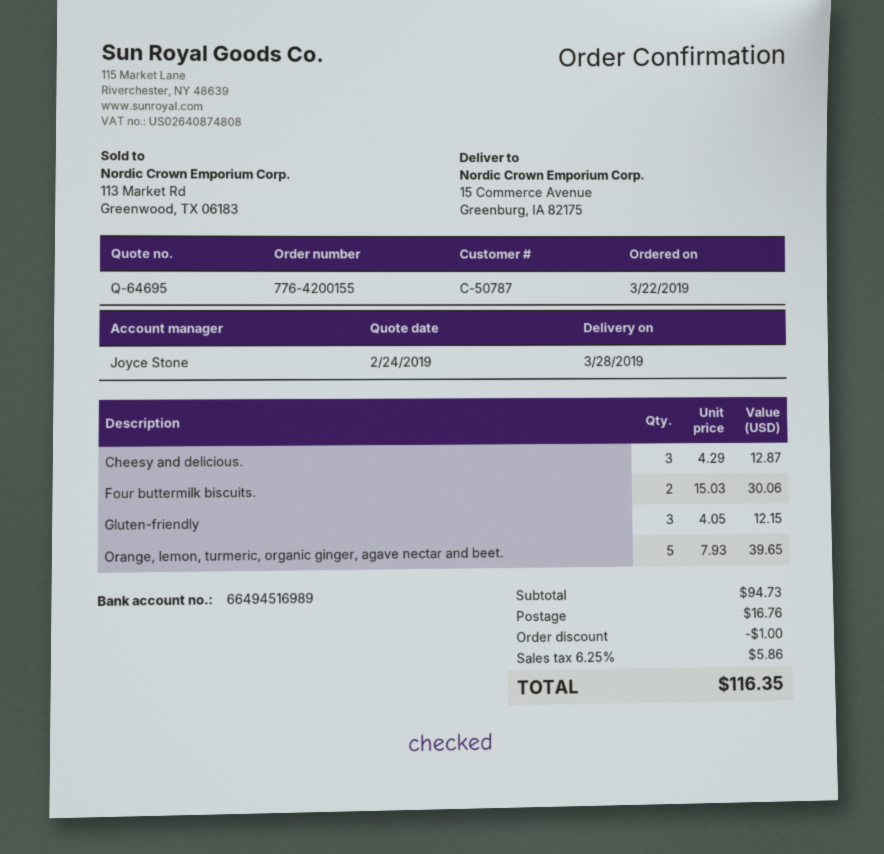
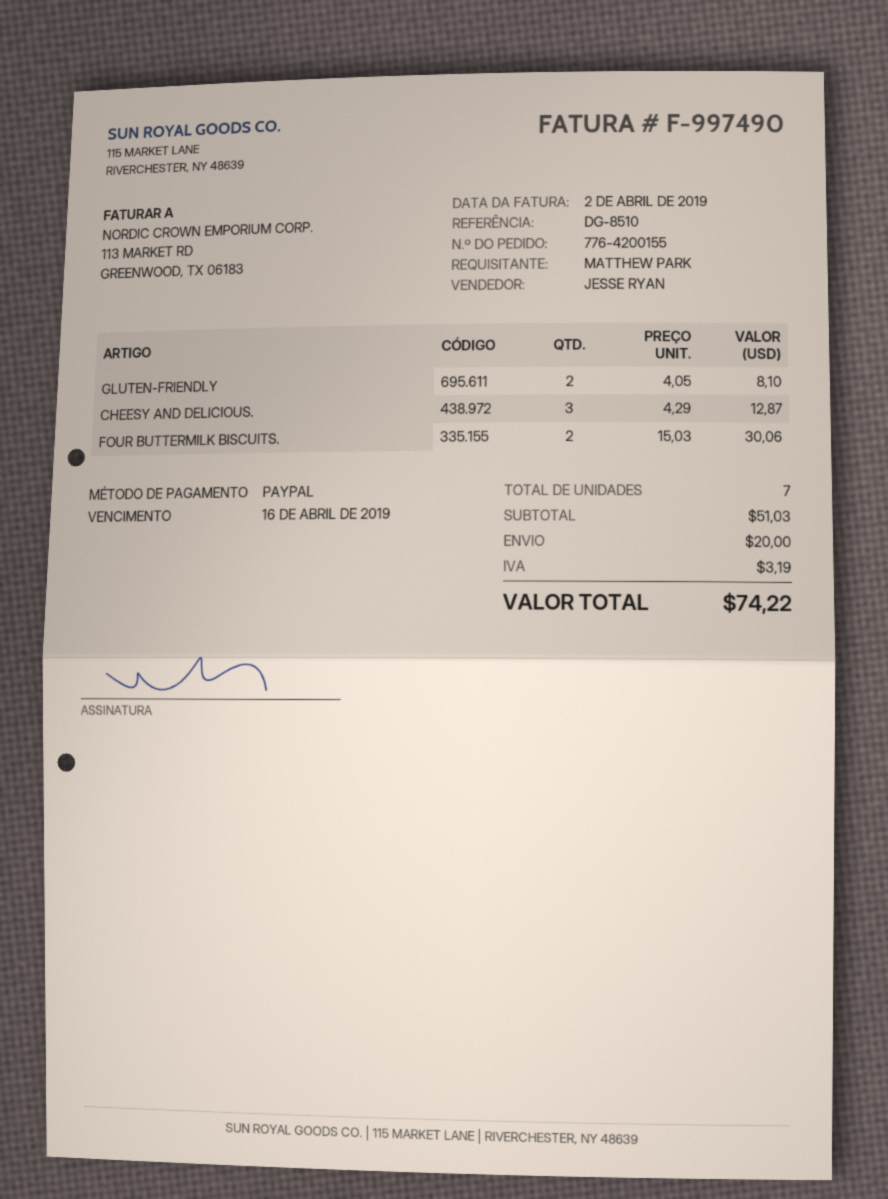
sales rep: Joyce Stone -> JESSE RYAN
Gluten-friendly: 3 x 4.05 = 12.15 -> 2 x 4.05 = 8.10
Orange, lemon, turmeric, organic ginger, agave nectar and beet.: 5 x 7.93 = 39.65 -> none
subtotal: 94.73 -> 51.03
discount: 1.00 -> none
shipping: 16.76 -> 20.00
tax: 5.86 -> 3.19
total: 116.35 -> 74.22

